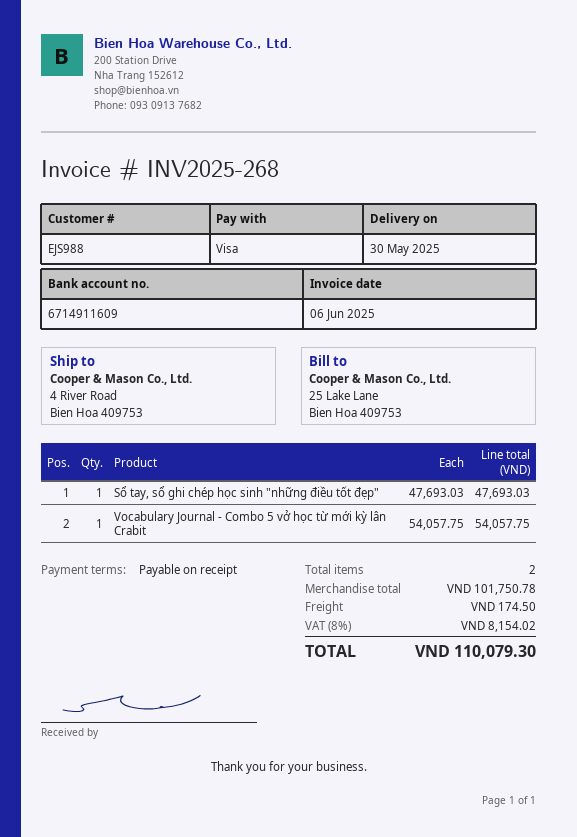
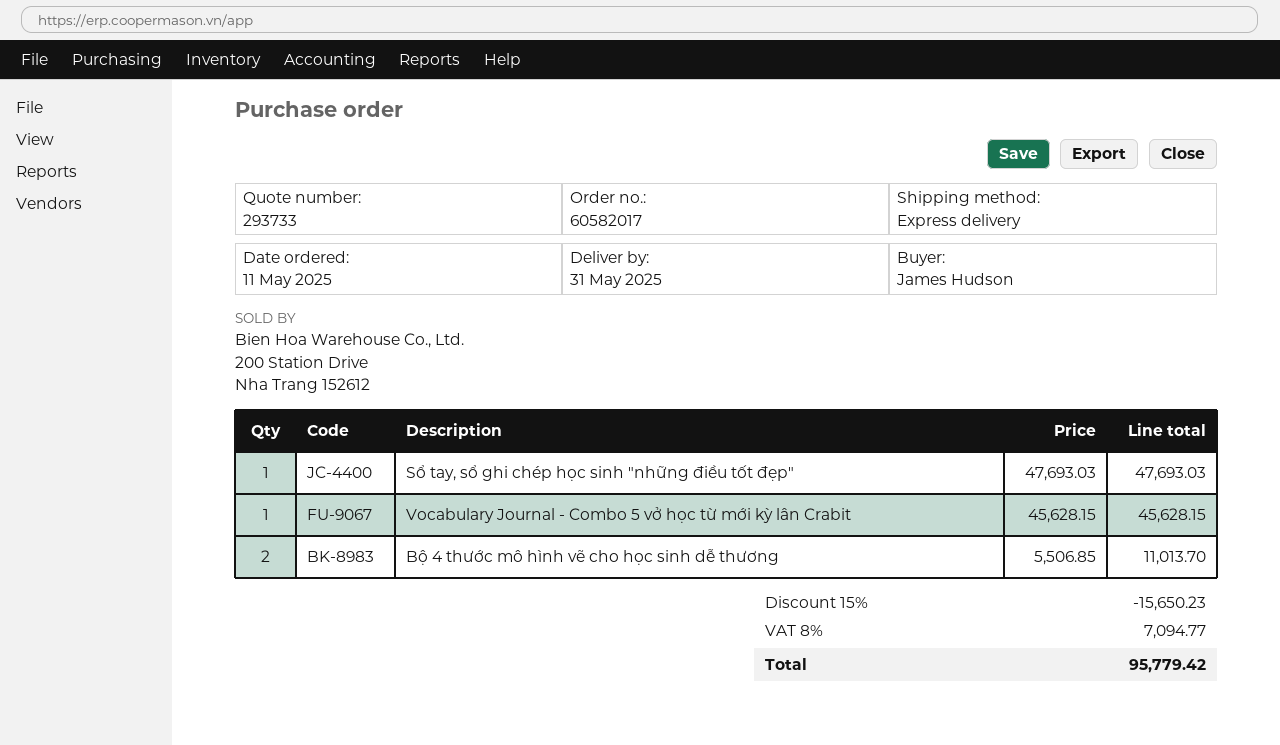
delivery date: 2025-05-30 -> 2025-05-31
Vocabulary Journal - Combo 5 vở học từ mới kỳ lân Crabit: 1 x 54057.75 = 54057.75 -> 1 x 45628.15 = 45628.15
Bộ 4 thước mô hình vẽ cho học sinh dễ thương: none -> 2 x 5506.85 = 11013.70
discount: none -> 15% = 15650.23
shipping: 174.50 -> none
tax: 8% = 8154.02 -> 8% = 7094.77
total: 110079.30 -> 95779.42

